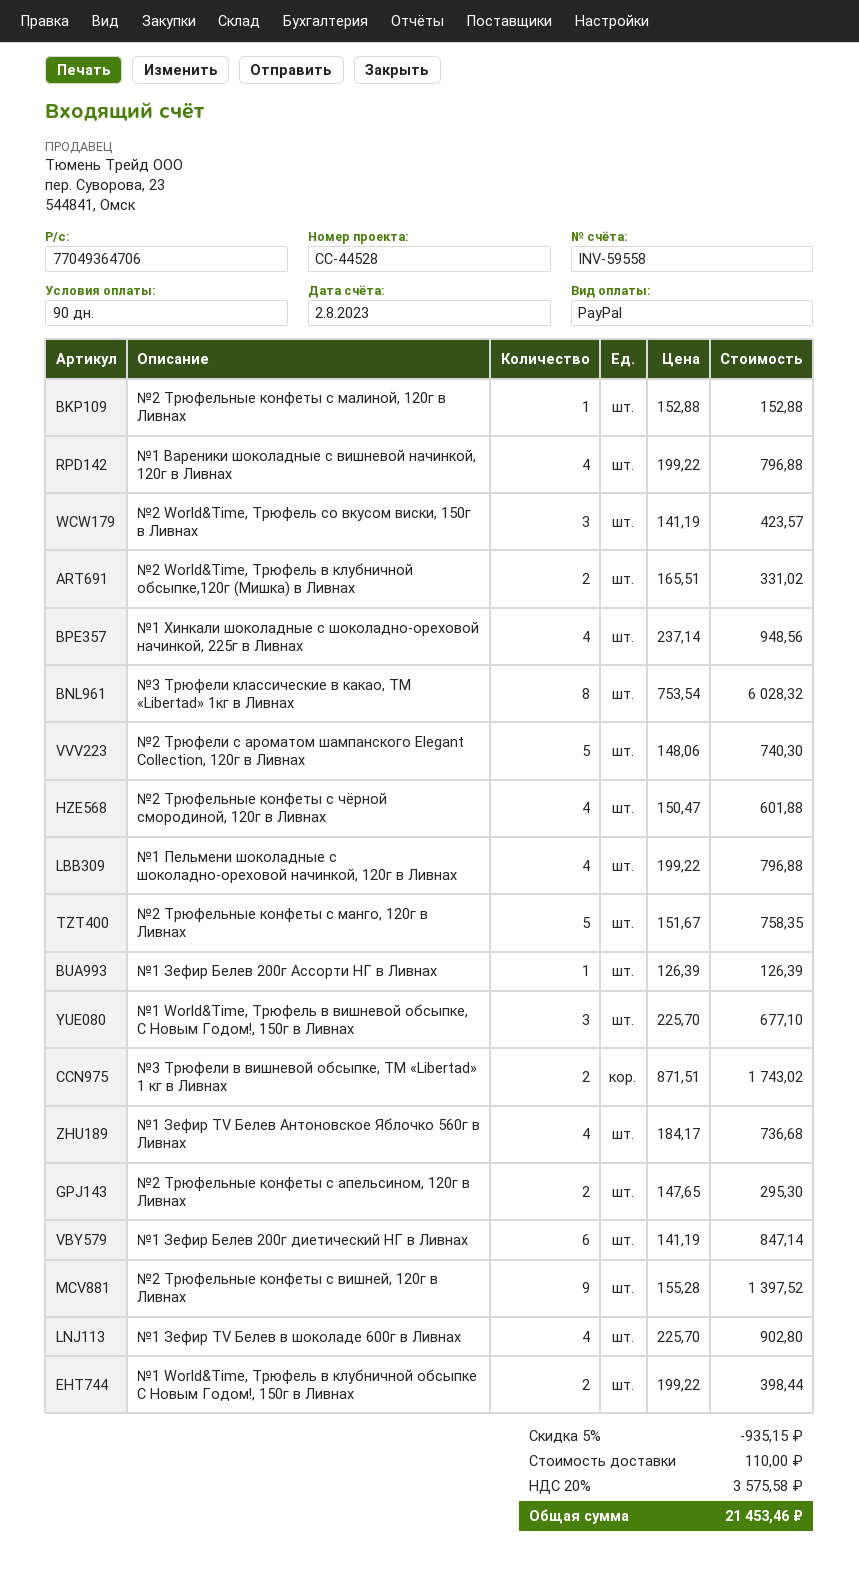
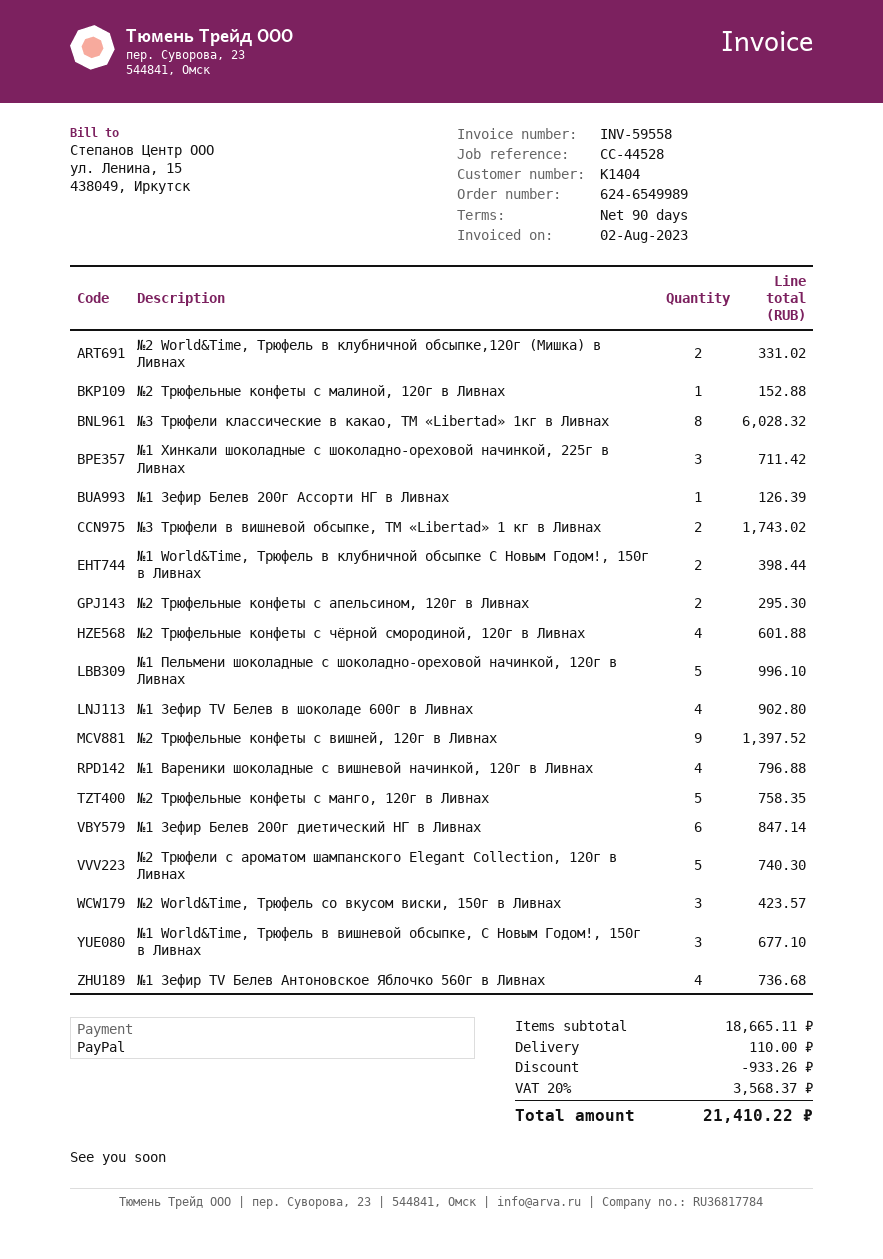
№1 Хинкали шоколадные с шоколадно-ореховой начинкой, 225г в Ливнах: 4 for 948.56 -> 3 for 711.42
№1 Пельмени шоколадные с шоколадно-ореховой начинкой, 120г в Ливнах: 4 for 796.88 -> 5 for 996.10
discount: 935.15 -> 933.26
tax: 20% = 3575.58 -> 20% = 3568.37
total: 21453.46 -> 21410.22

